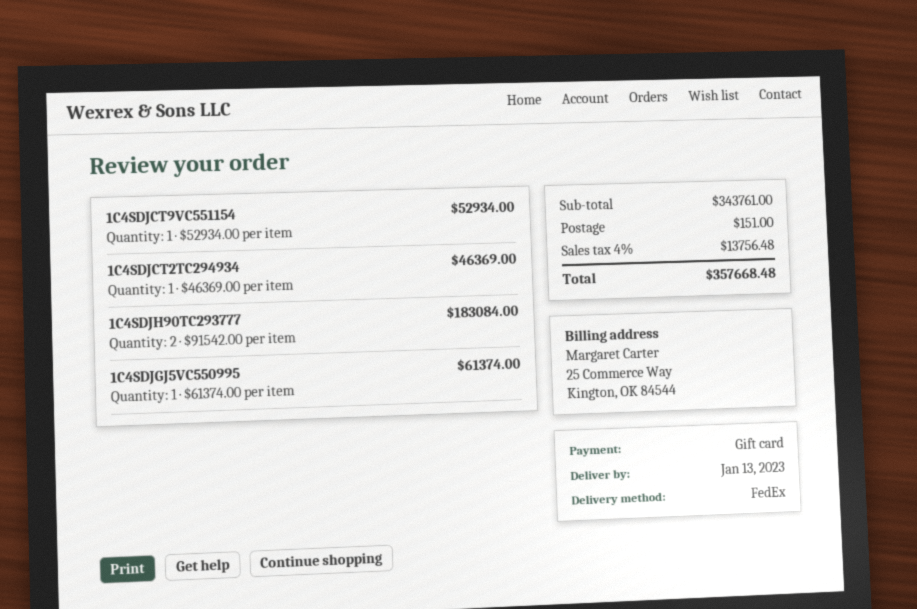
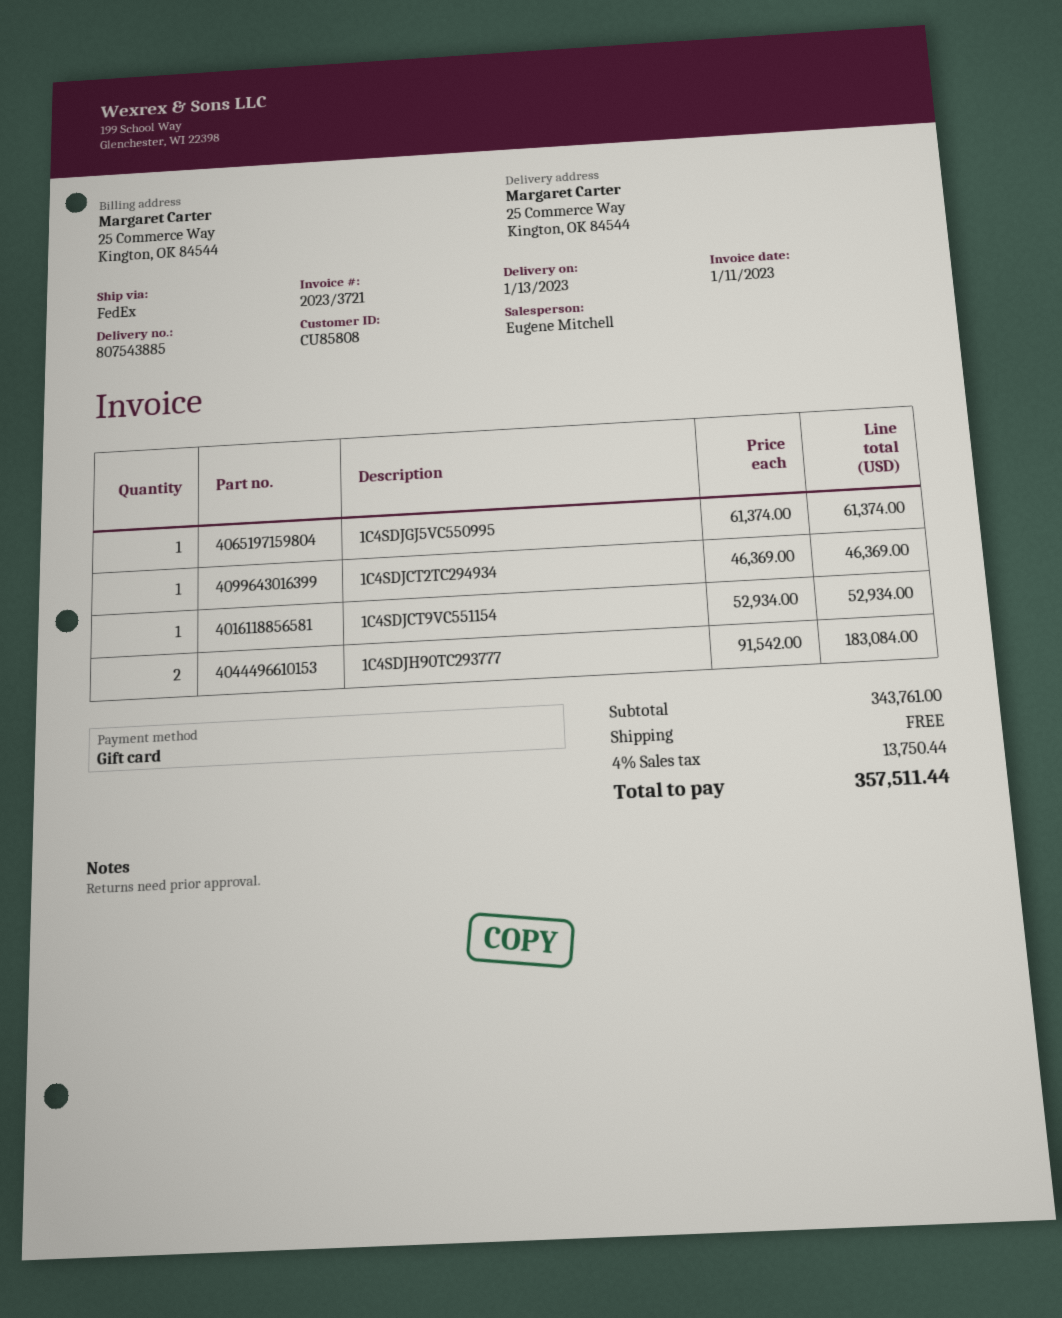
shipping: 151.00 -> 0.00
tax: 4% = 13756.48 -> 4% = 13750.44
total: 357668.48 -> 357511.44

